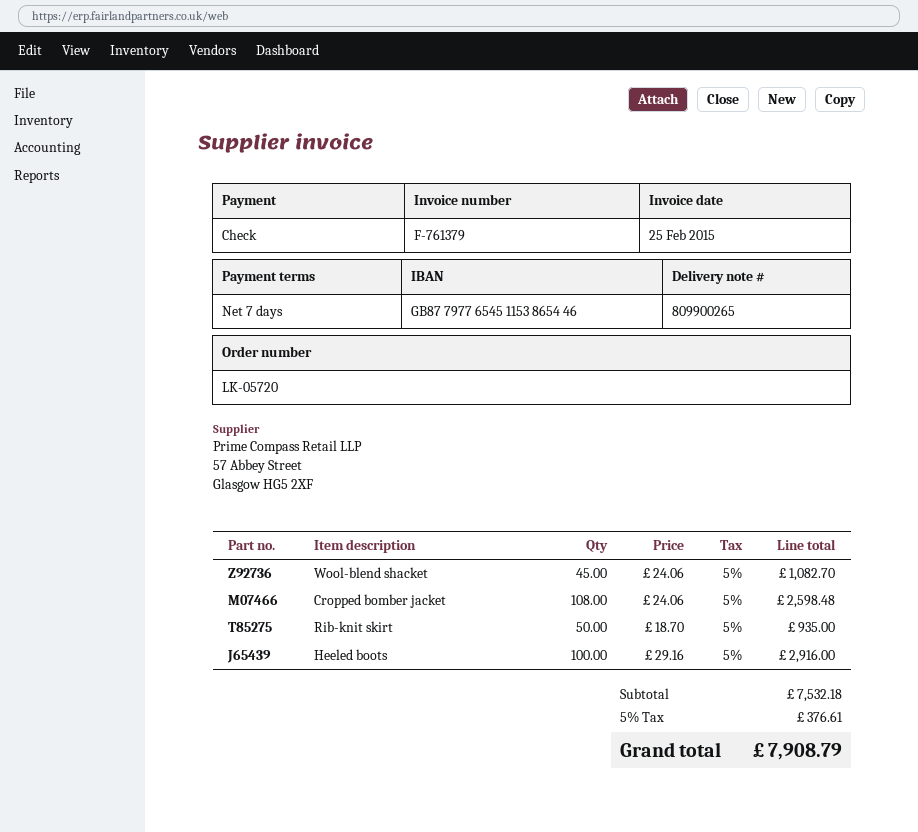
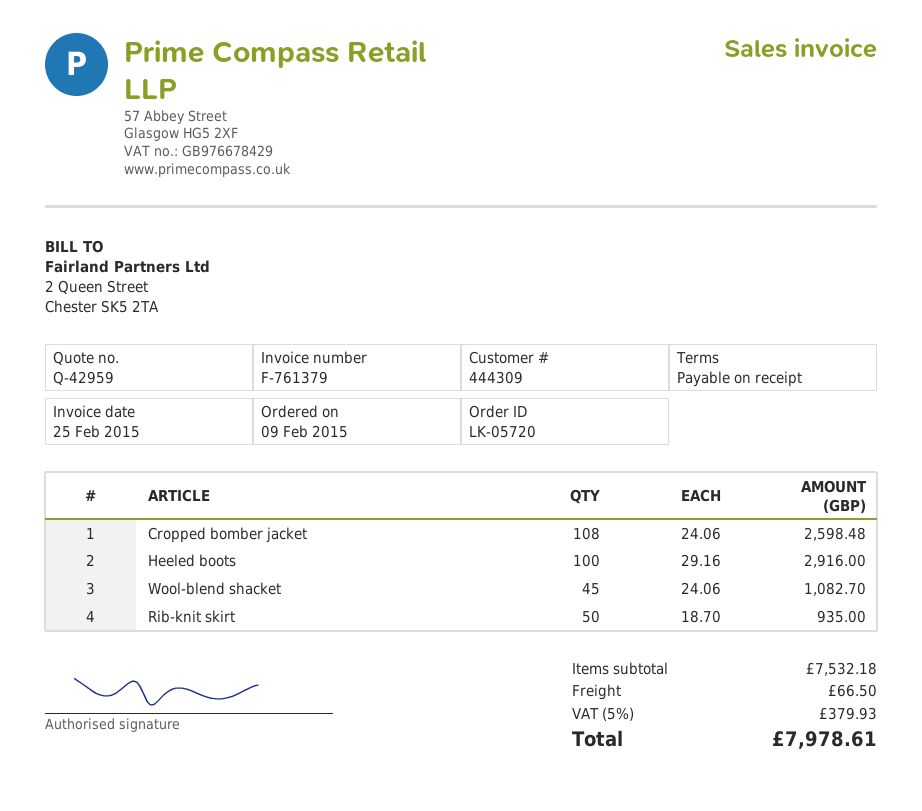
payment terms: 7 days -> on receipt
shipping: none -> 66.50
tax: 5% = 376.61 -> 5% = 379.93
total: 7908.79 -> 7978.61

